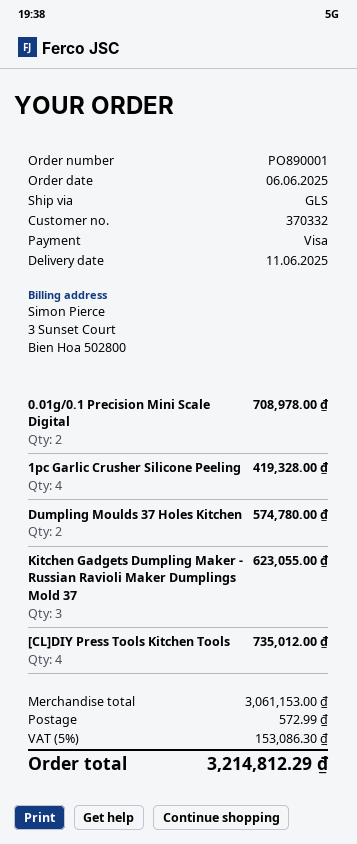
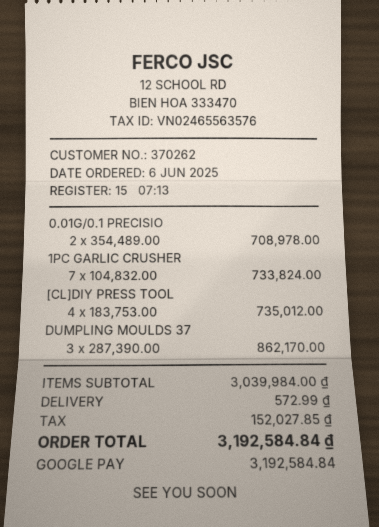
customer number: 370332 -> 370262
payment method: Visa -> Google Pay
1pc Garlic Crusher Silicone Peeling: 4 for 419328.00 -> 7 for 733824.00
Dumpling Moulds 37 Holes Kitchen: 2 for 574780.00 -> 3 for 862170.00
Kitchen Gadgets Dumpling Maker - Russian Ravioli Maker Dumplings Mold 37: 3 for 623055.00 -> none
subtotal: 3061153.00 -> 3039984.00
tax: 153086.30 -> 152027.85
total: 3214812.29 -> 3192584.84

